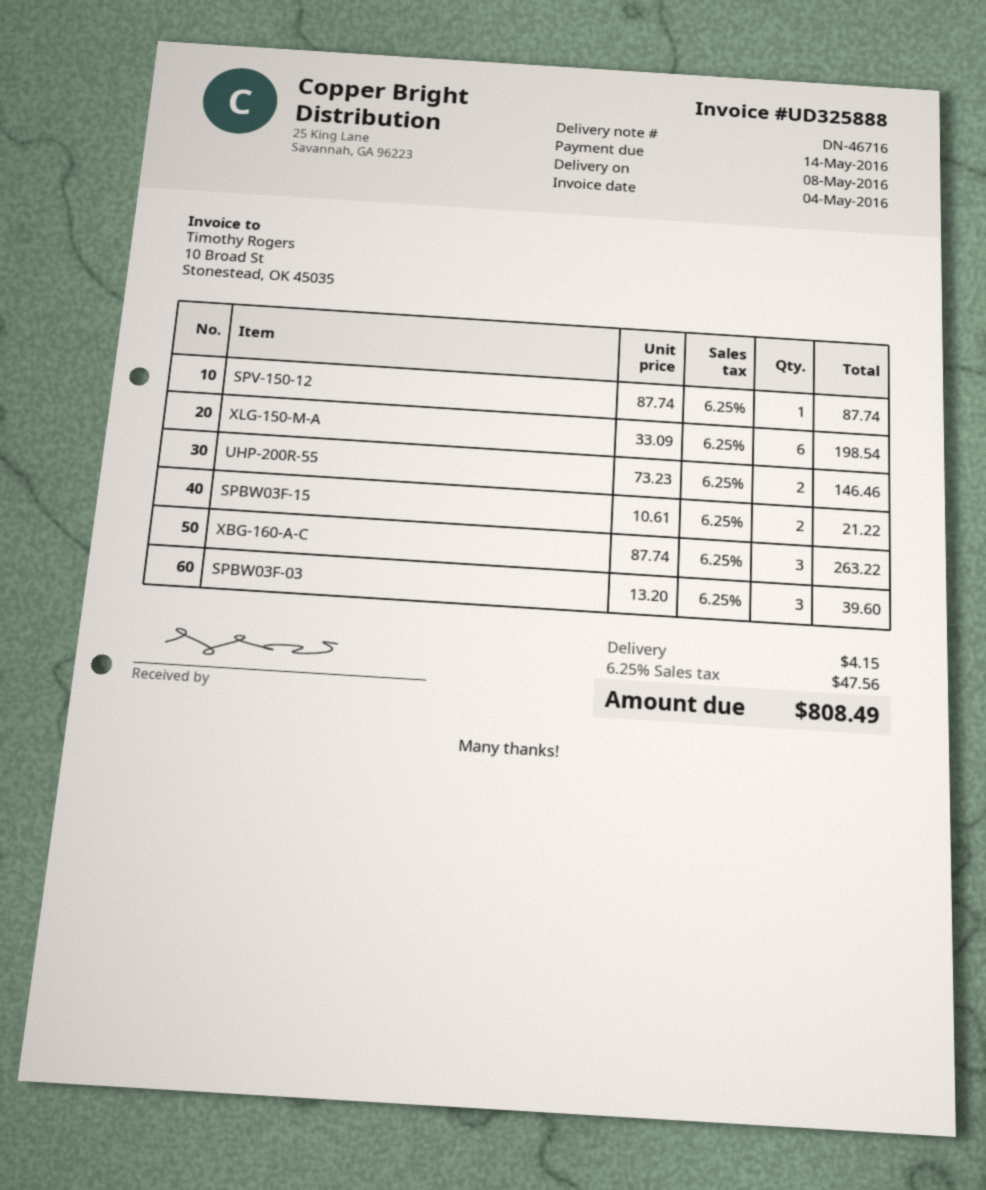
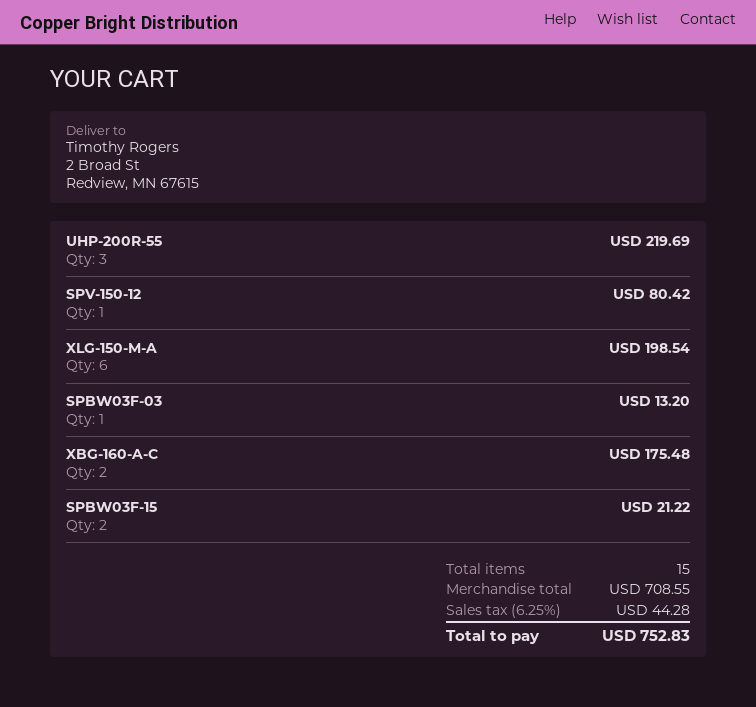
SPV-150-12: 1 for 87.74 -> 1 for 80.42
UHP-200R-55: 2 for 146.46 -> 3 for 219.69
XBG-160-A-C: 3 for 263.22 -> 2 for 175.48
SPBW03F-03: 3 for 39.60 -> 1 for 13.20
shipping: 4.15 -> none
tax: 6.25% = 47.56 -> 6.25% = 44.28
total: 808.49 -> 752.83

